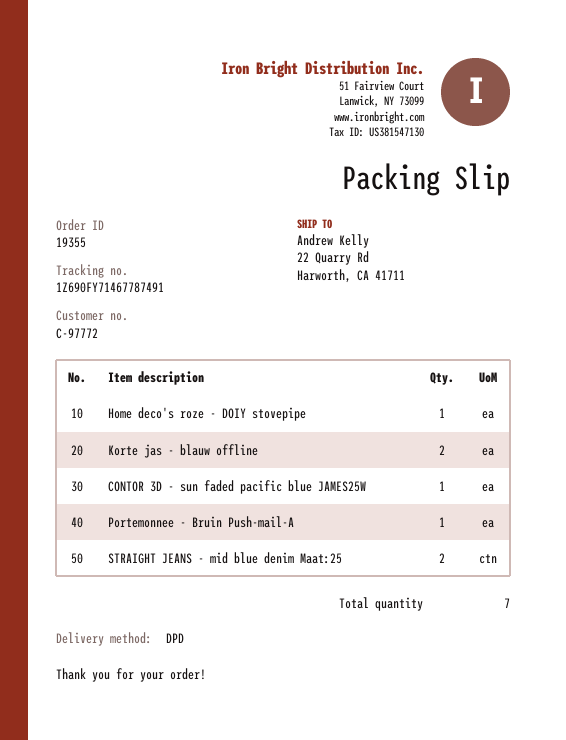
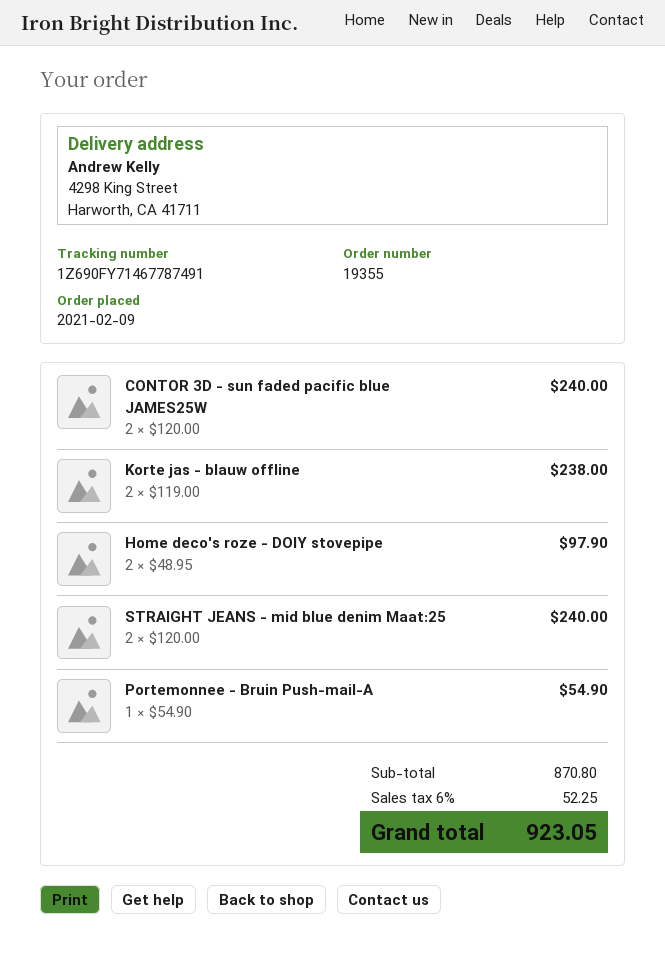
ship to: 22 Quarry Rd, Harworth, CA 41711 -> 4298 King Street, Harworth, CA 41711
Home deco's roze - DOIY stovepipe: 1 -> 2
CONTOR 3D - sun faded pacific blue JAMES25W: 1 -> 2

